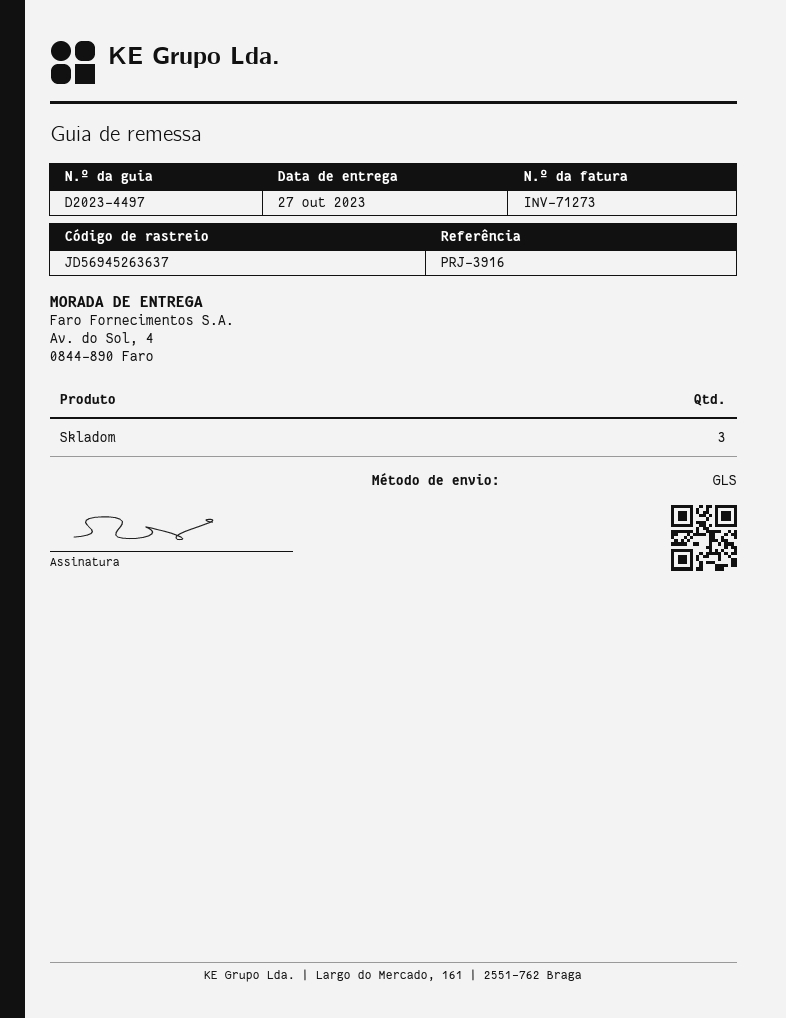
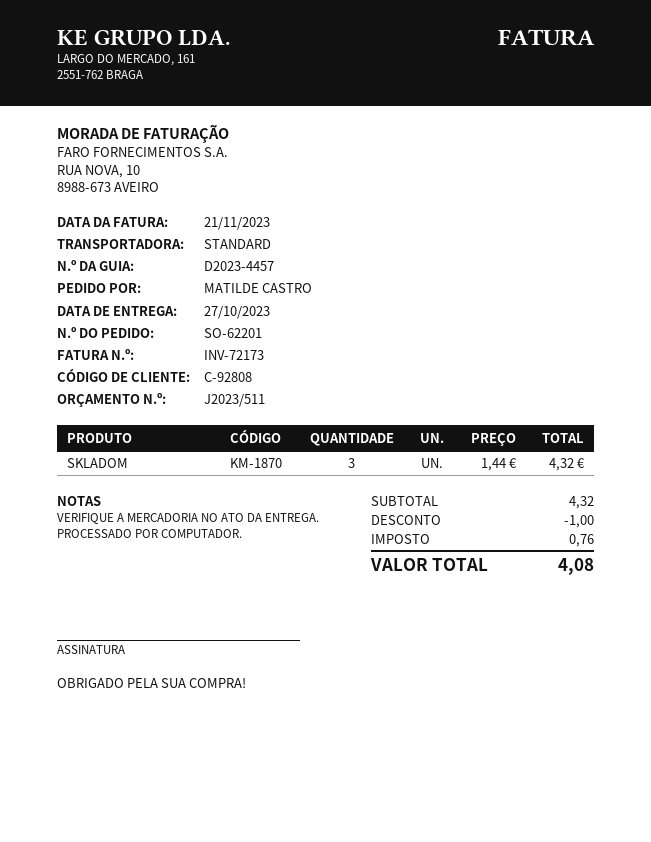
delivery note number: D2023-4497 -> D2023-4457
invoice number: INV-71273 -> INV-72173
shipping method: GLS -> standard

